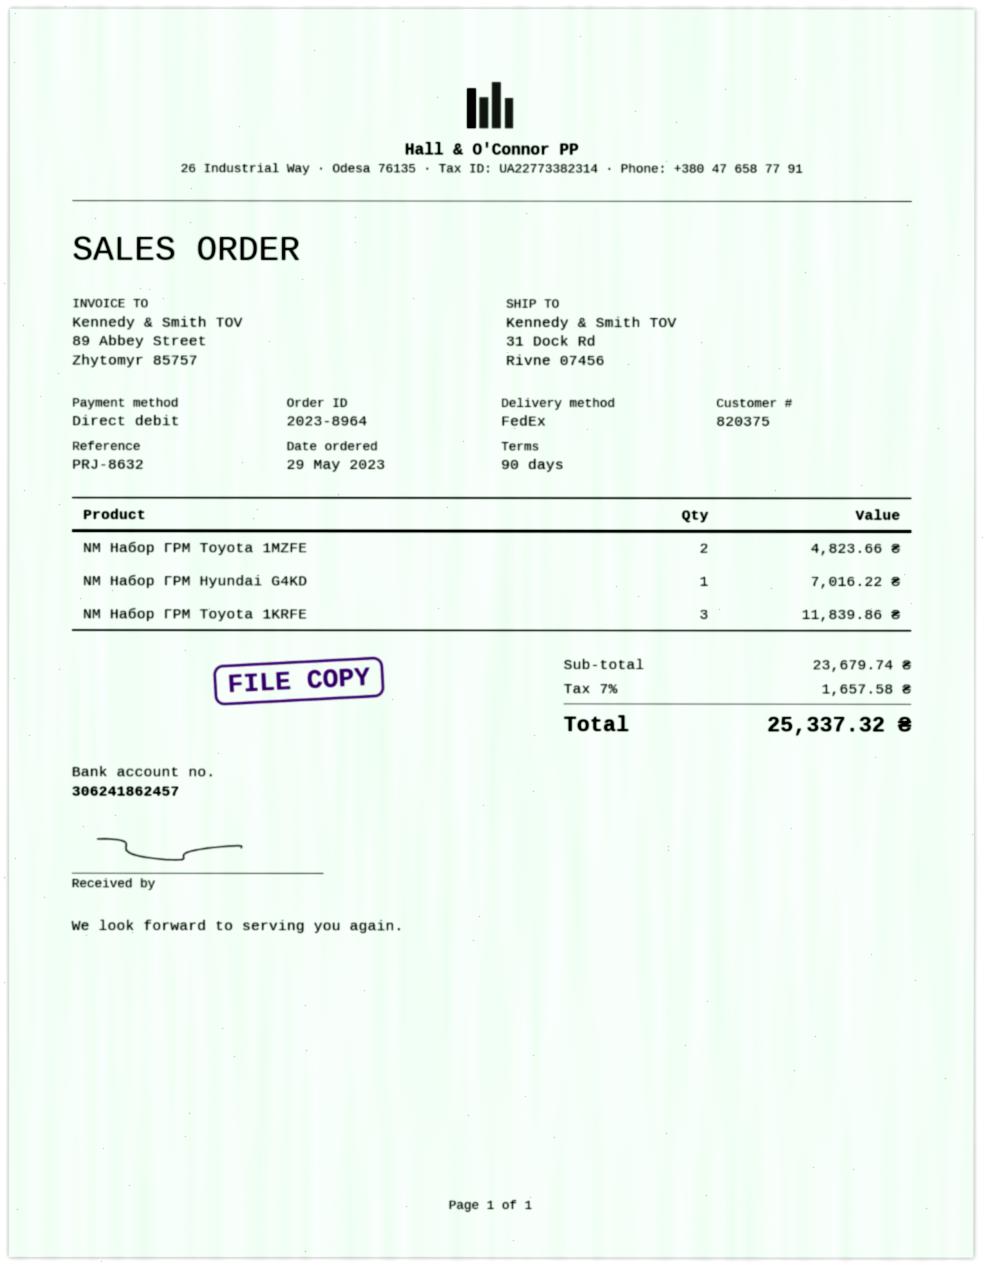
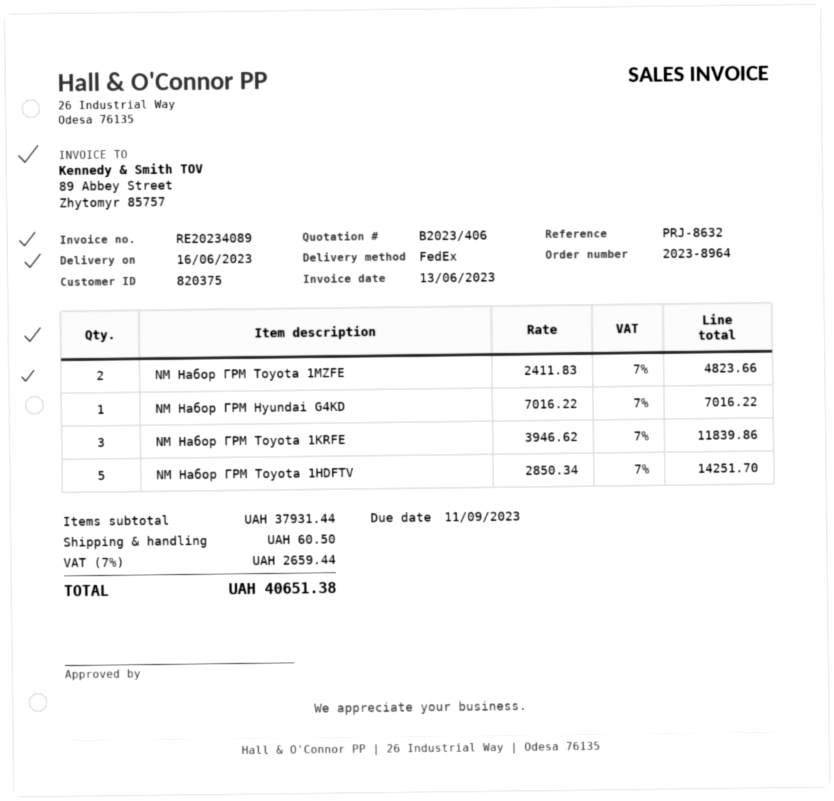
NM Набор ГРМ Toyota 1HDFTV: none -> 5 for 14251.70
subtotal: 23679.74 -> 37931.44
shipping: none -> 60.50
tax: 7% = 1657.58 -> 7% = 2659.44
total: 25337.32 -> 40651.38

